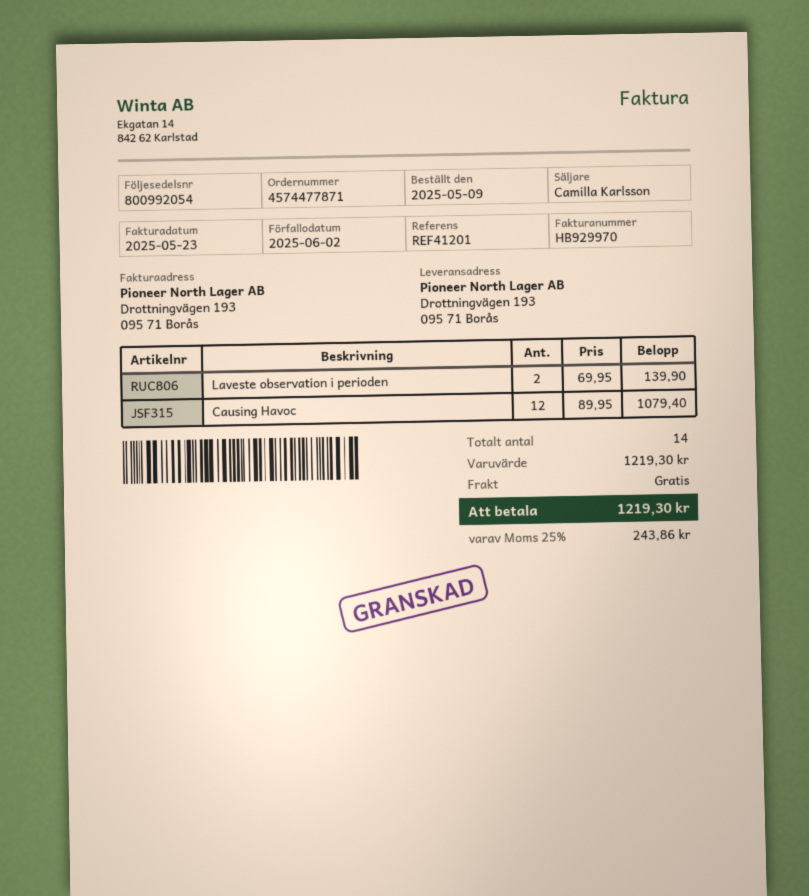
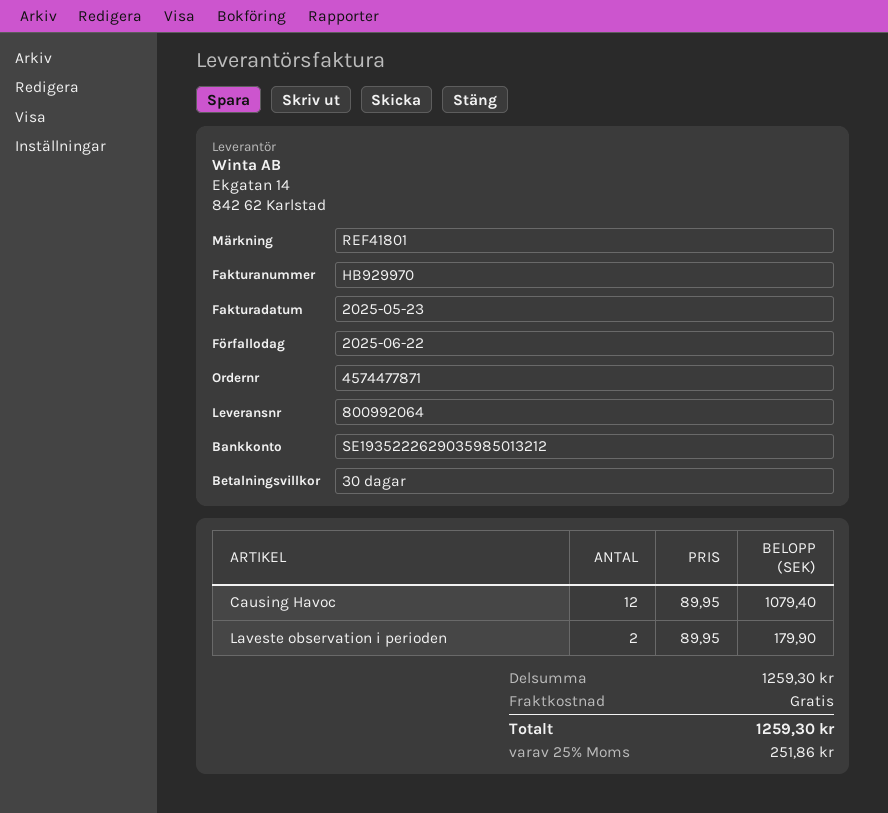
delivery note number: 800992054 -> 800992064
due date: 2025-06-02 -> 2025-06-22
reference: REF41201 -> REF41801
Laveste observation i perioden: 2 x 69.95 = 139.90 -> 2 x 89.95 = 179.90
subtotal: 1219.30 -> 1259.30
tax: 25% = 243.86 -> 25% = 251.86
total: 1219.30 -> 1259.30

